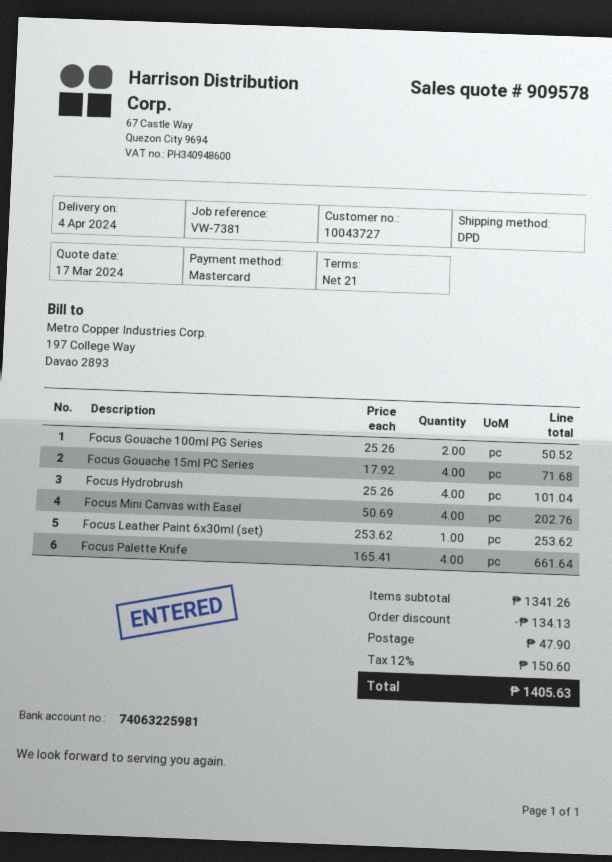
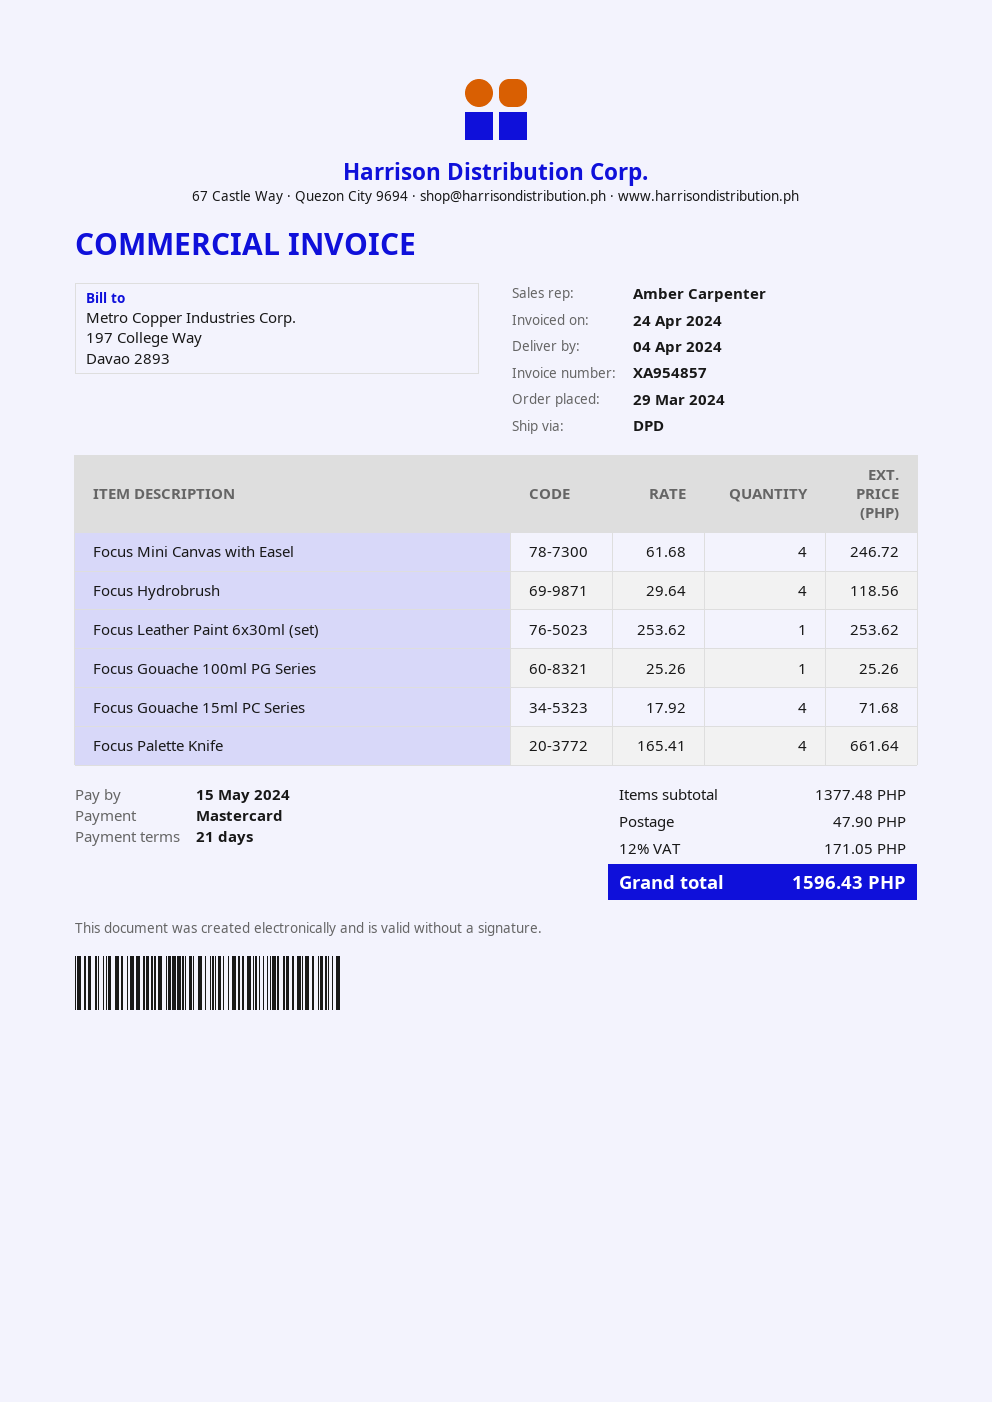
Focus Gouache 100ml PG Series: 2 x 25.26 = 50.52 -> 1 x 25.26 = 25.26
Focus Hydrobrush: 4 x 25.26 = 101.04 -> 4 x 29.64 = 118.56
Focus Mini Canvas with Easel: 4 x 50.69 = 202.76 -> 4 x 61.68 = 246.72
subtotal: 1341.26 -> 1377.48
discount: 134.13 -> none
tax: 12% = 150.60 -> 12% = 171.05
total: 1405.63 -> 1596.43

